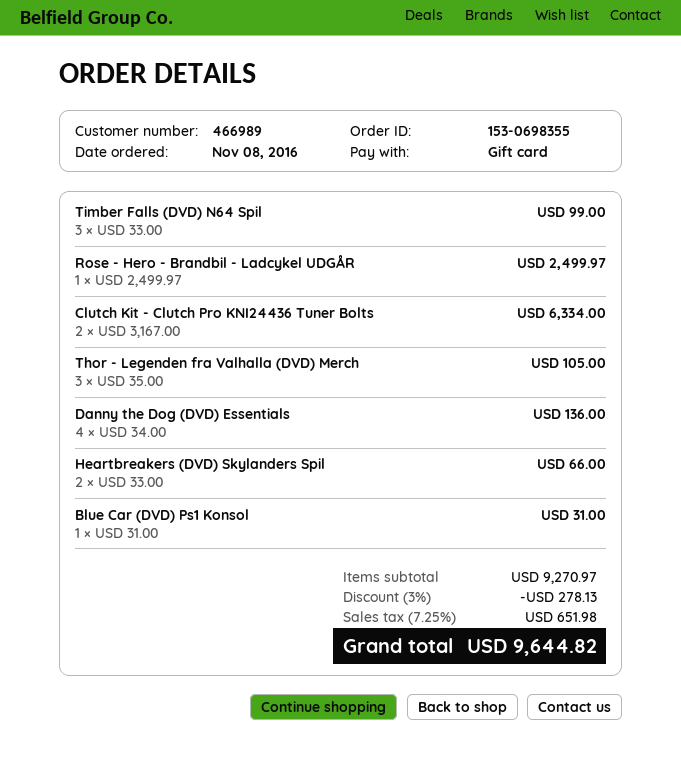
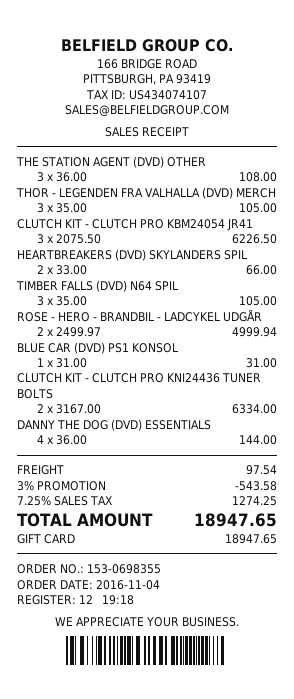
order date: 2016-11-08 -> 2016-11-04
Timber Falls (DVD) N64 Spil: 3 x 33.00 = 99.00 -> 3 x 35.00 = 105.00
Rose - Hero - Brandbil - Ladcykel UDGÅR: 1 x 2499.97 = 2499.97 -> 2 x 2499.97 = 4999.94
Danny the Dog (DVD) Essentials: 4 x 34.00 = 136.00 -> 4 x 36.00 = 144.00
THE STATION AGENT (DVD) OTHER: none -> 3 x 36.00 = 108.00
CLUTCH KIT - CLUTCH PRO KBM24054 JR41: none -> 3 x 2075.50 = 6226.50
discount: 3% = 278.13 -> 3% = 543.58
shipping: none -> 97.54
tax: 7.25% = 651.98 -> 7.25% = 1274.25
total: 9644.82 -> 18947.65

